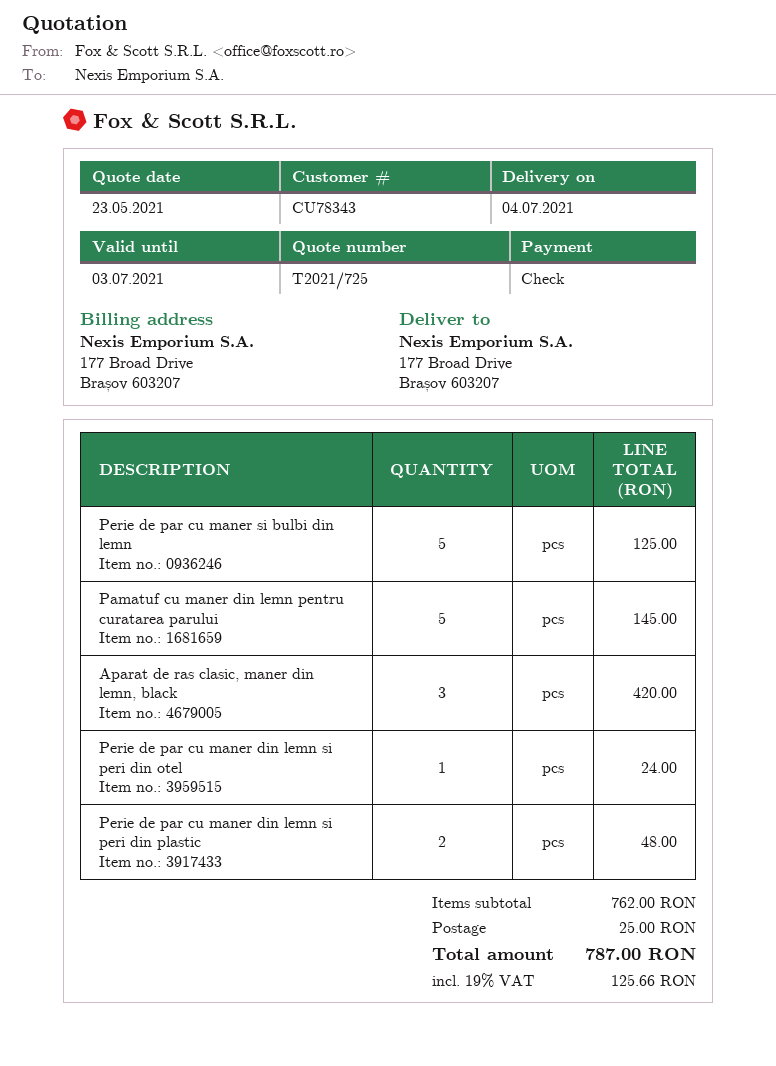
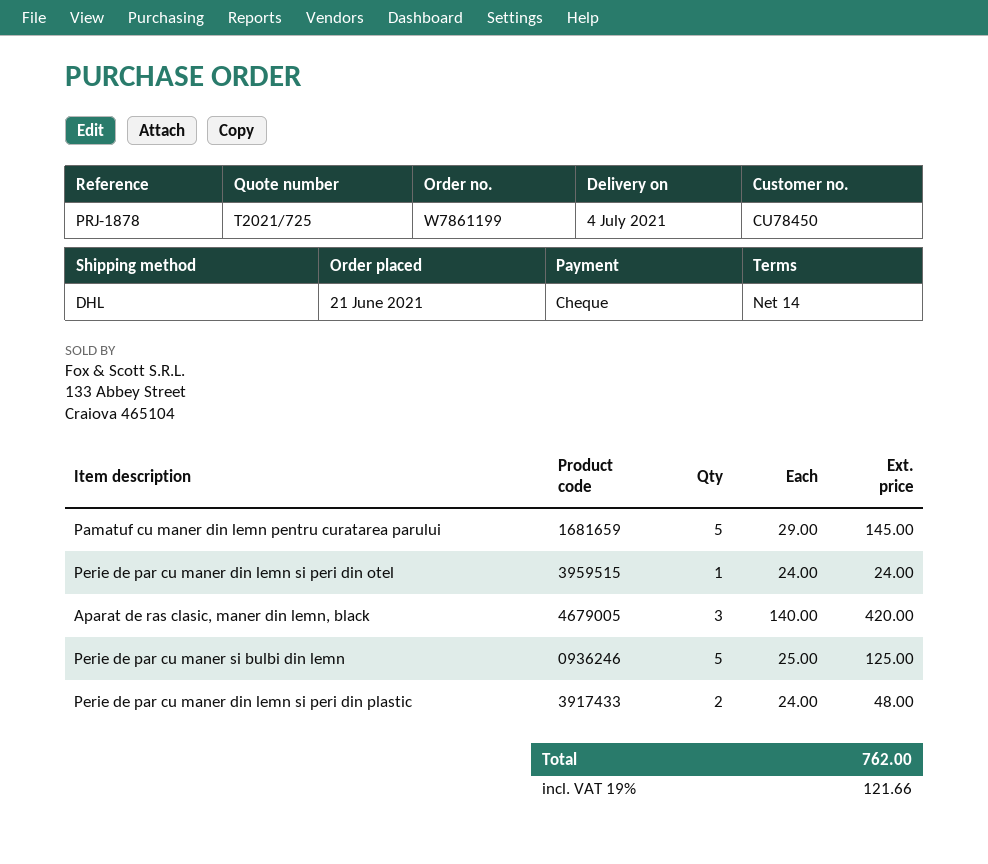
customer number: CU78343 -> CU78450
shipping: 25.00 -> none
tax: 19% = 125.66 -> 19% = 121.66
total: 787.00 -> 762.00

